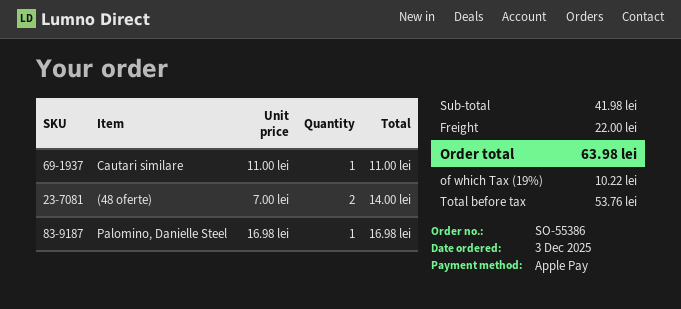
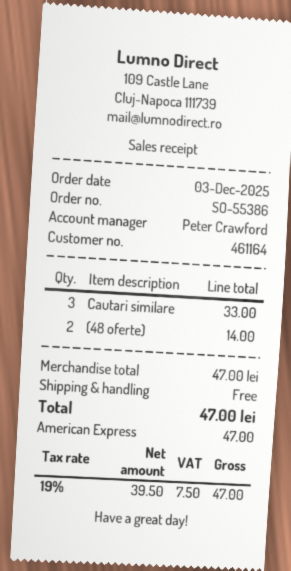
payment method: Apple Pay -> American Express
Cautari similare: 1 for 11.00 -> 3 for 33.00
Palomino, Danielle Steel: 1 for 16.98 -> none
subtotal: 41.98 -> 47.00
shipping: 22.00 -> 0.00
net: 53.76 -> 39.50
tax: 19% = 10.22 -> 19% = 7.50
total: 63.98 -> 47.00

